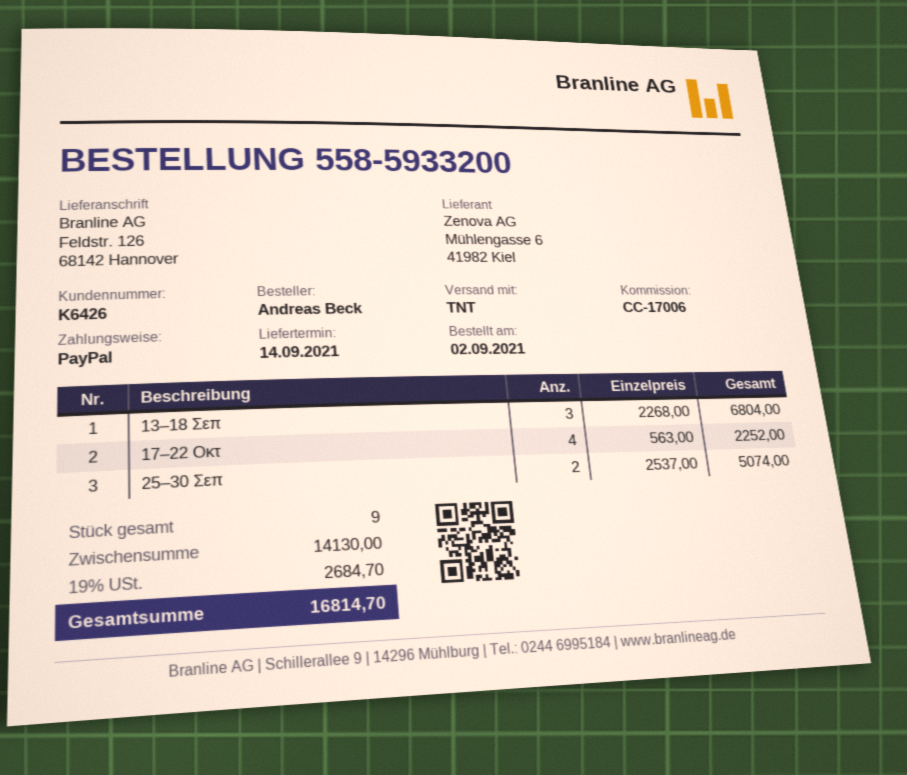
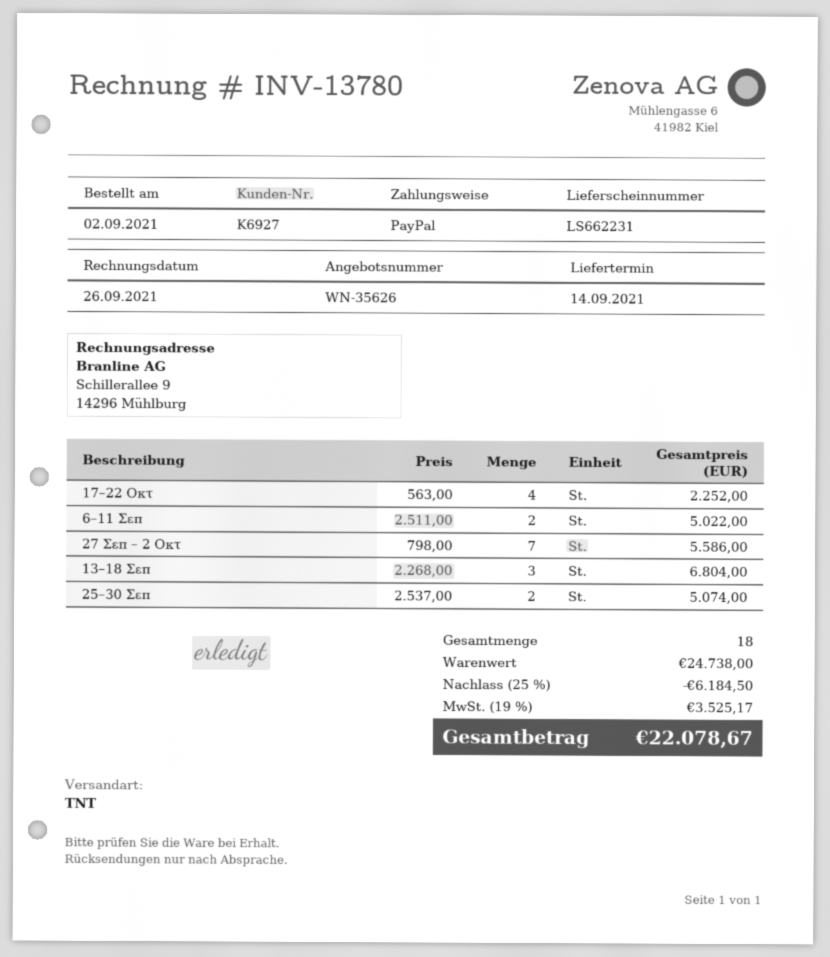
customer number: K6426 -> K6927
6–11 Σεπ: none -> 2 x 2511.00 = 5022.00
27 Σεπ – 2 Οκτ: none -> 7 x 798.00 = 5586.00
total quantity: 9 -> 18
subtotal: 14130.00 -> 24738.00
discount: none -> 25% = 6184.50
tax: 19% = 2684.70 -> 19% = 3525.17
total: 16814.70 -> 22078.67

